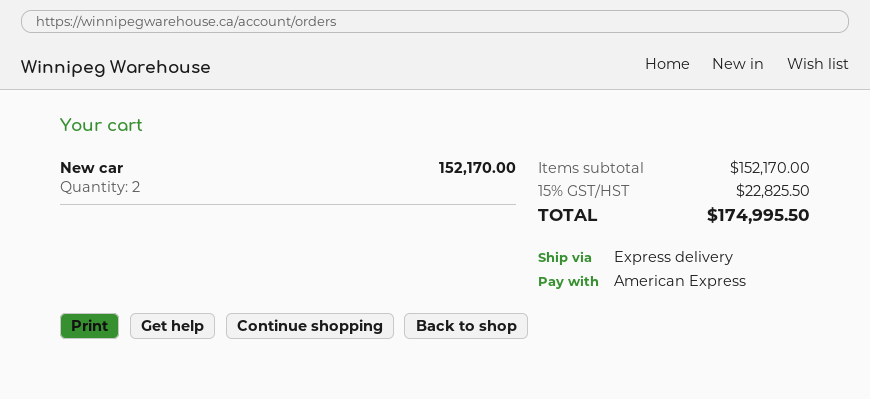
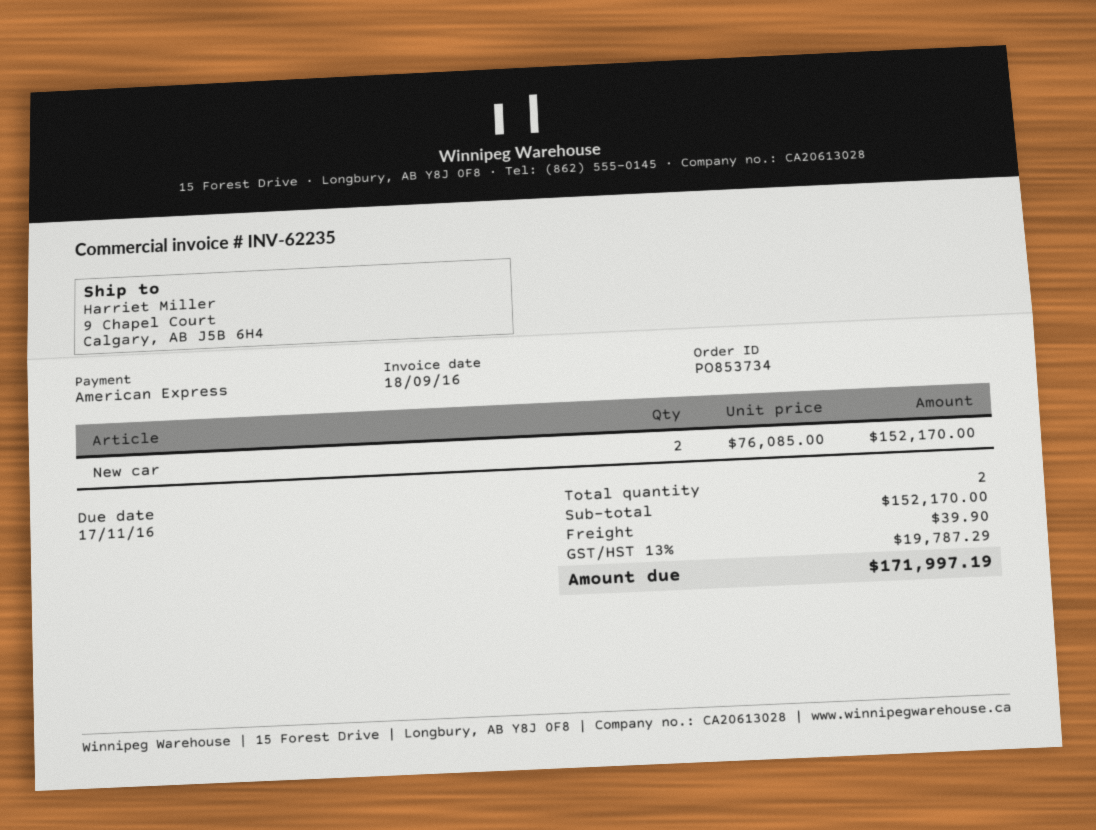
shipping: none -> 39.90
tax: 15% = 22825.50 -> 13% = 19787.29
total: 174995.50 -> 171997.19

